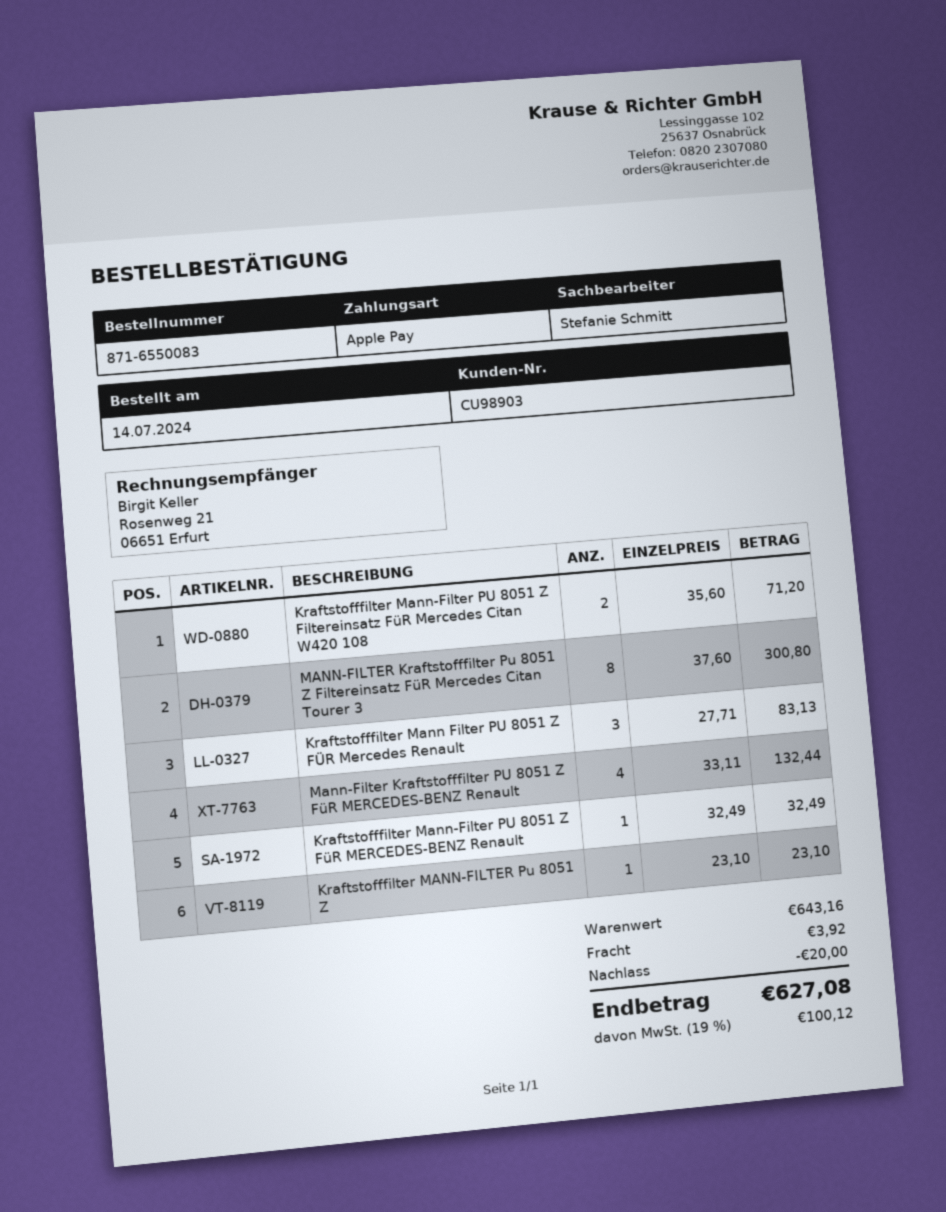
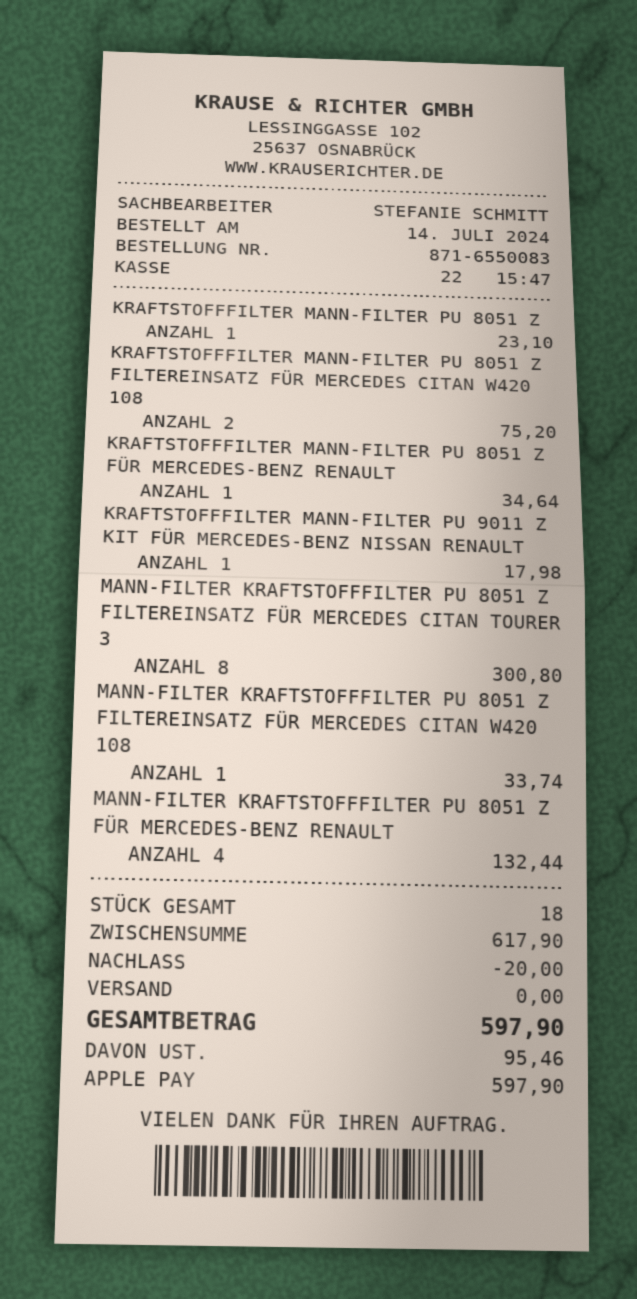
Kraftstofffilter Mann-Filter PU 8051 Z Filtereinsatz FüR Mercedes Citan W420 108: 2 for 71.20 -> 2 for 75.20
Kraftstofffilter Mann Filter PU 8051 Z FÜR Mercedes Renault: 3 for 83.13 -> none
Kraftstofffilter Mann-Filter PU 8051 Z FüR MERCEDES-BENZ Renault: 1 for 32.49 -> 1 for 34.64
KRAFTSTOFFFILTER MANN-FILTER PU 9011 Z KIT FÜR MERCEDES-BENZ NISSAN RENAULT: none -> 1 for 17.98
MANN-FILTER KRAFTSTOFFFILTER PU 8051 Z FILTEREINSATZ FÜR MERCEDES CITAN W420 108: none -> 1 for 33.74
subtotal: 643.16 -> 617.90
shipping: 3.92 -> 0.00
tax: 100.12 -> 95.46
total: 627.08 -> 597.90

